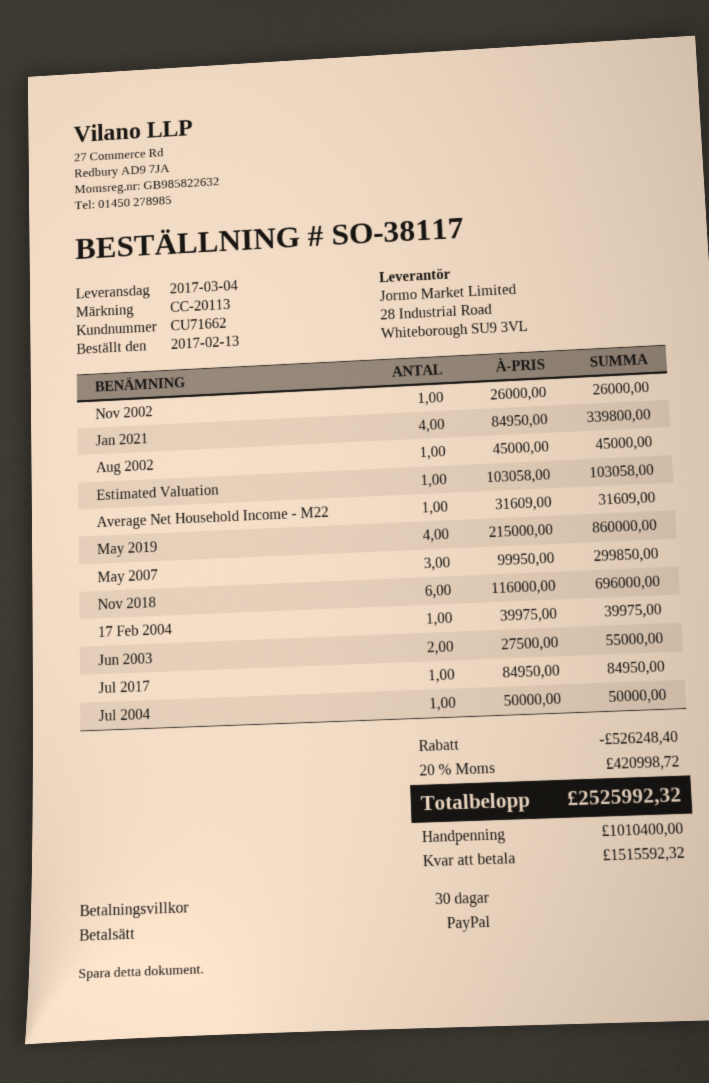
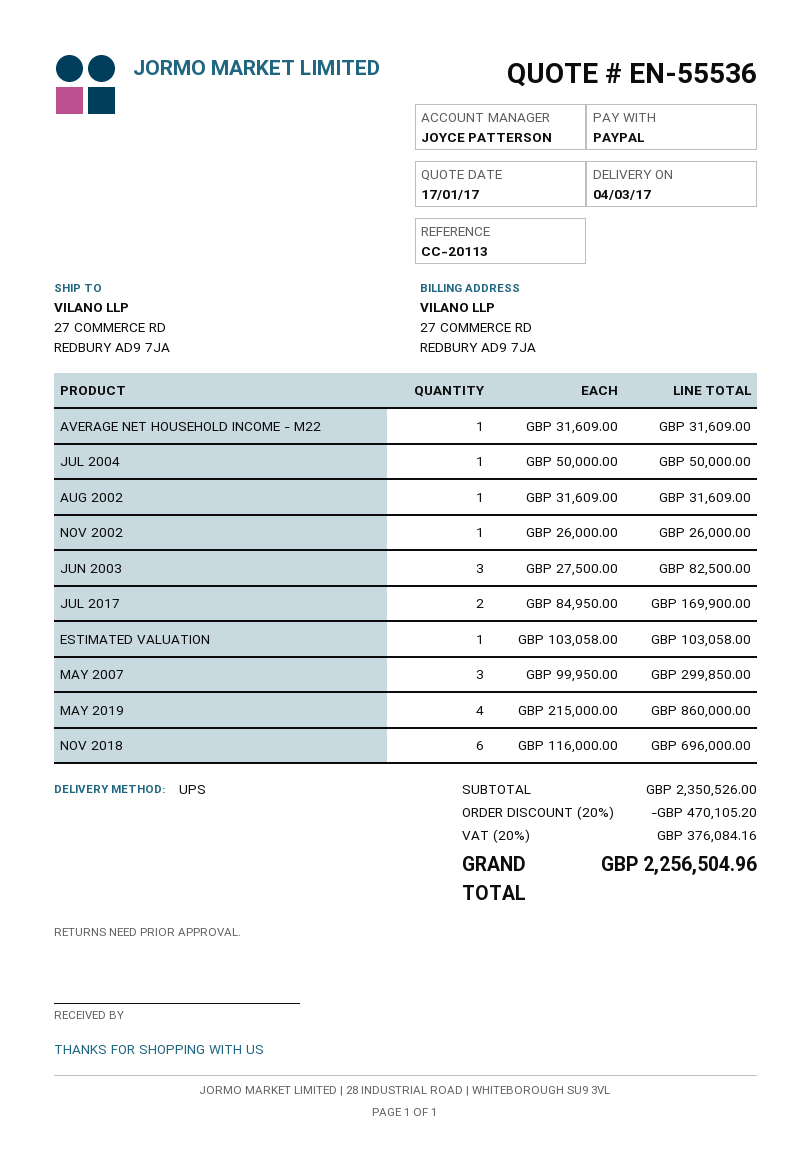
Jan 2021: 4 x 84950.00 = 339800.00 -> none
Aug 2002: 1 x 45000.00 = 45000.00 -> 1 x 31609.00 = 31609.00
17 Feb 2004: 1 x 39975.00 = 39975.00 -> none
Jun 2003: 2 x 27500.00 = 55000.00 -> 3 x 27500.00 = 82500.00
Jul 2017: 1 x 84950.00 = 84950.00 -> 2 x 84950.00 = 169900.00
discount: 526248.40 -> 470105.20
tax: 20% = 420998.72 -> 20% = 376084.16
total: 2525992.32 -> 2256504.96

